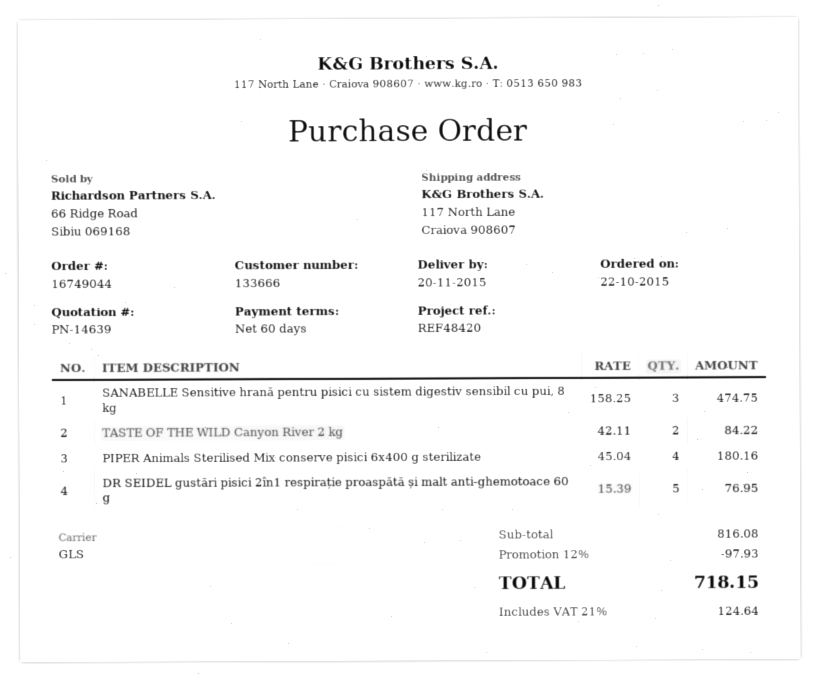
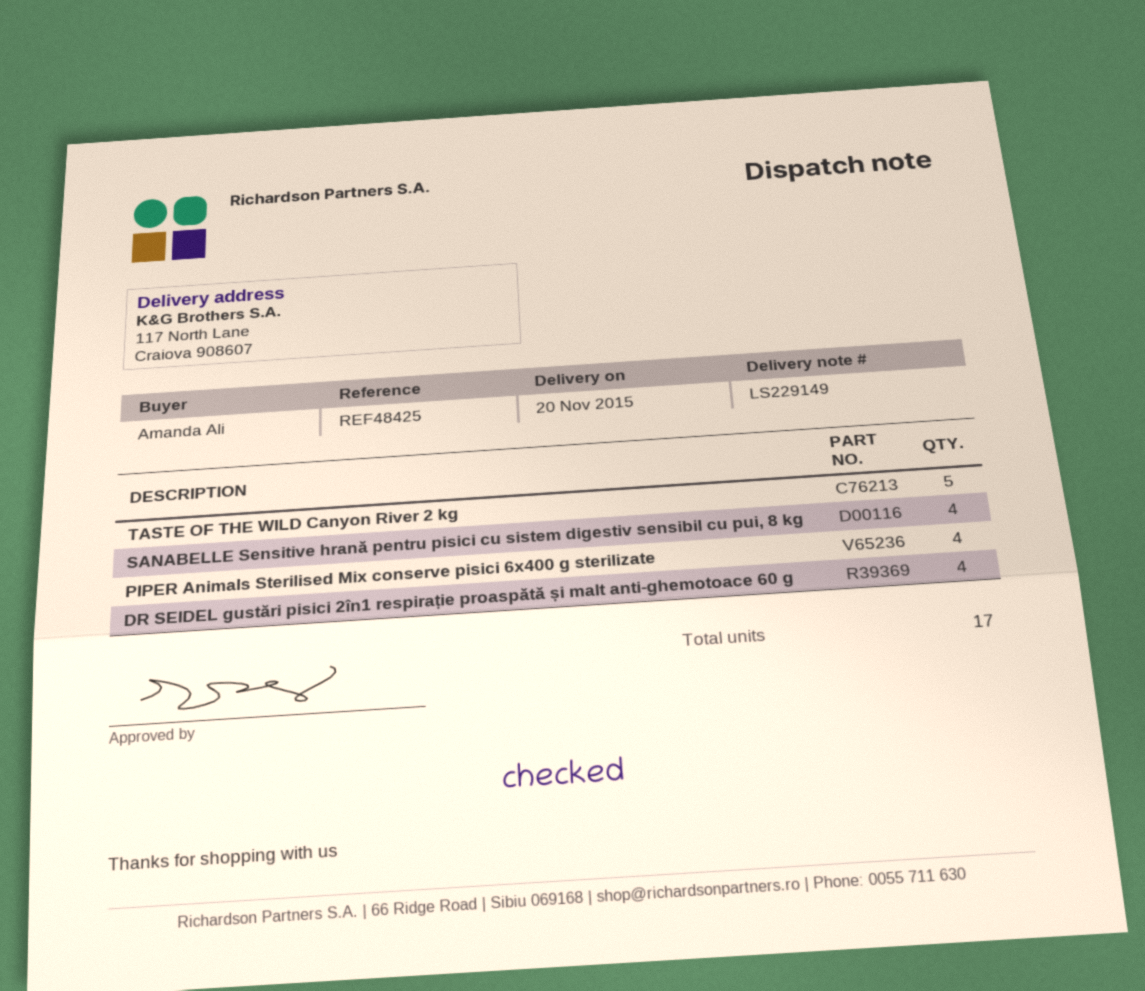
reference: REF48420 -> REF48425
SANABELLE Sensitive hrană pentru pisici cu sistem digestiv sensibil cu pui, 8 kg: 3 -> 4
TASTE OF THE WILD Canyon River 2 kg: 2 -> 5
DR SEIDEL gustări pisici 2în1 respirație proaspătă și malt anti-ghemotoace 60 g: 5 -> 4

